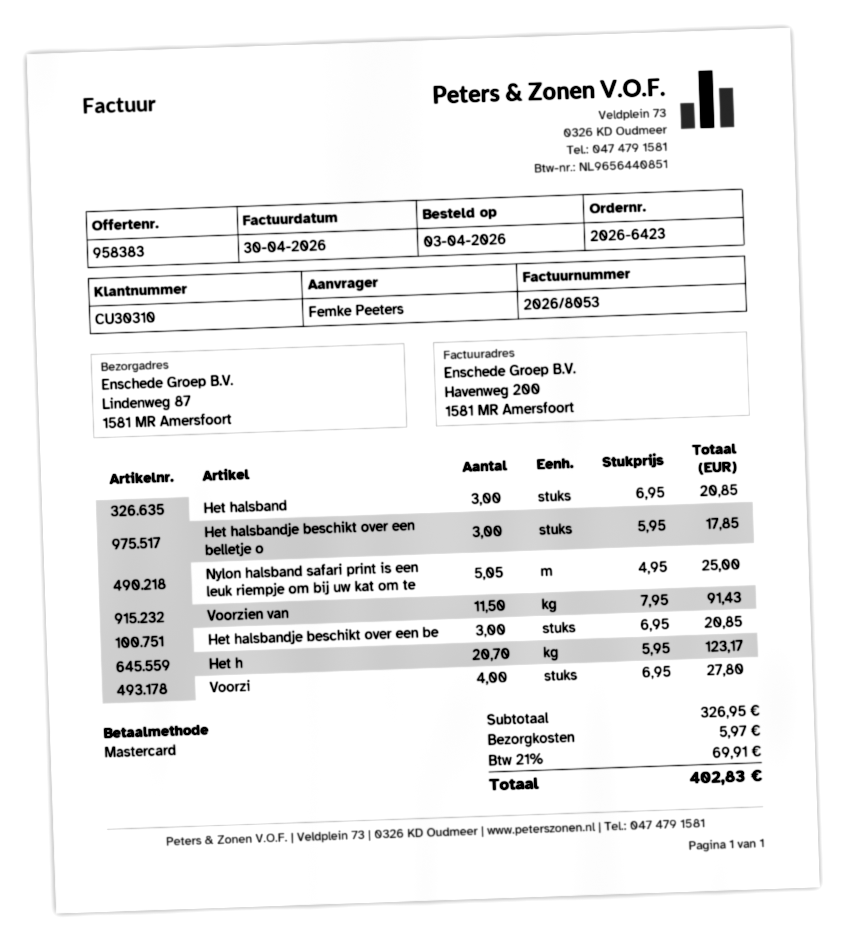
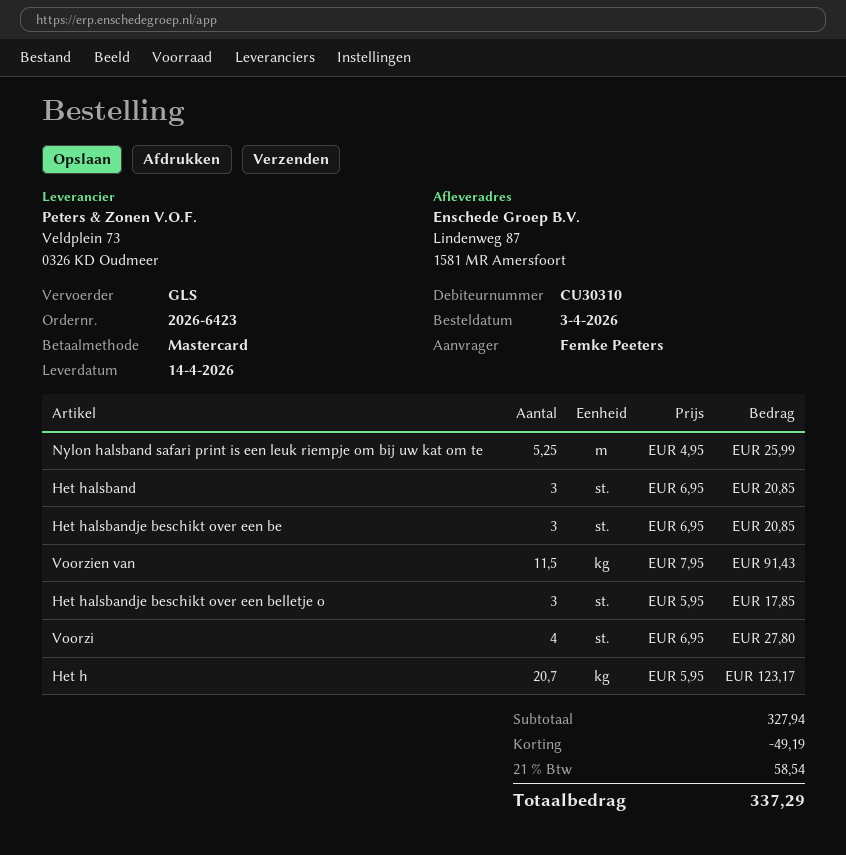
Nylon halsband safari print is een leuk riempje om bij uw kat om te: 5.05 x 4.95 = 25.00 -> 5.25 x 4.95 = 25.99
subtotal: 326.95 -> 327.94
discount: none -> 49.19
shipping: 5.97 -> none
tax: 21% = 69.91 -> 21% = 58.54
total: 402.83 -> 337.29

